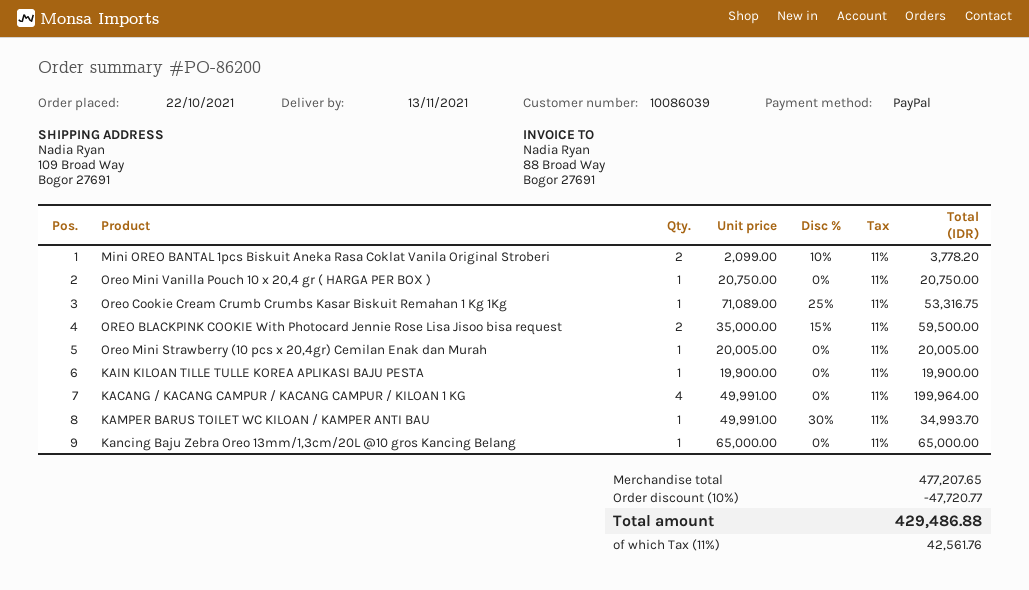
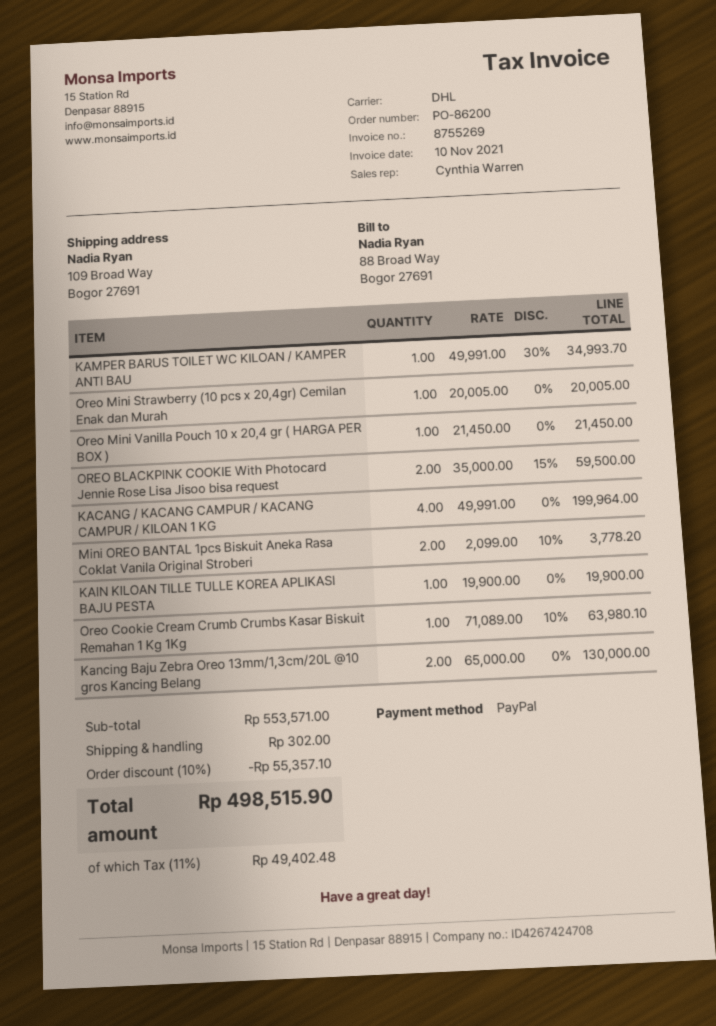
Oreo Mini Vanilla Pouch 10 x 20,4 gr ( HARGA PER BOX ): 1 x 20750.00 = 20750.00 -> 1 x 21450.00 = 21450.00
Oreo Cookie Cream Crumb Crumbs Kasar Biskuit Remahan 1 Kg 1Kg: 1 x 71089.00 - 25% = 53316.75 -> 1 x 71089.00 - 10% = 63980.10
Kancing Baju Zebra Oreo 13mm/1,3cm/20L @10 gros Kancing Belang: 1 x 65000.00 = 65000.00 -> 2 x 65000.00 = 130000.00
subtotal: 477207.65 -> 553571.00
discount: 10% = 47720.77 -> 10% = 55357.10
shipping: none -> 302.00
tax: 11% = 42561.76 -> 11% = 49402.48
total: 429486.88 -> 498515.90

